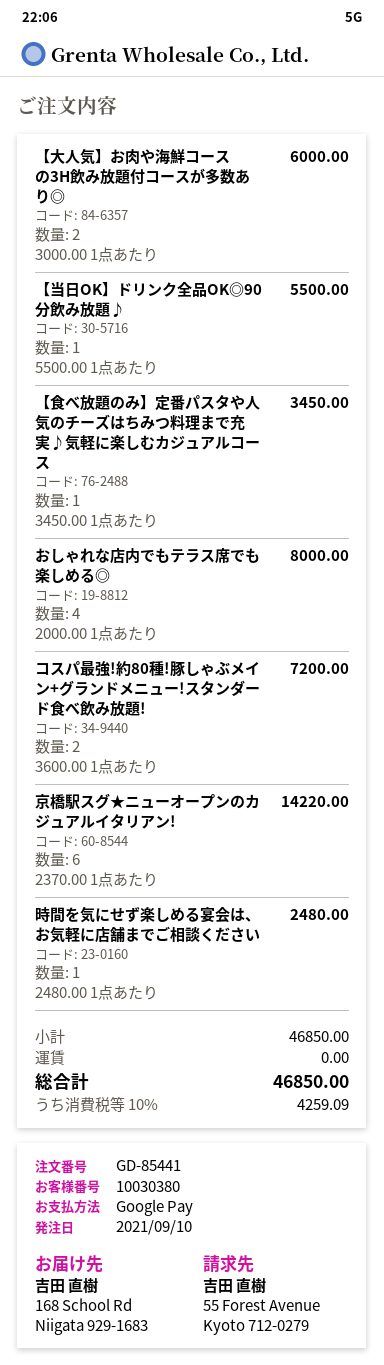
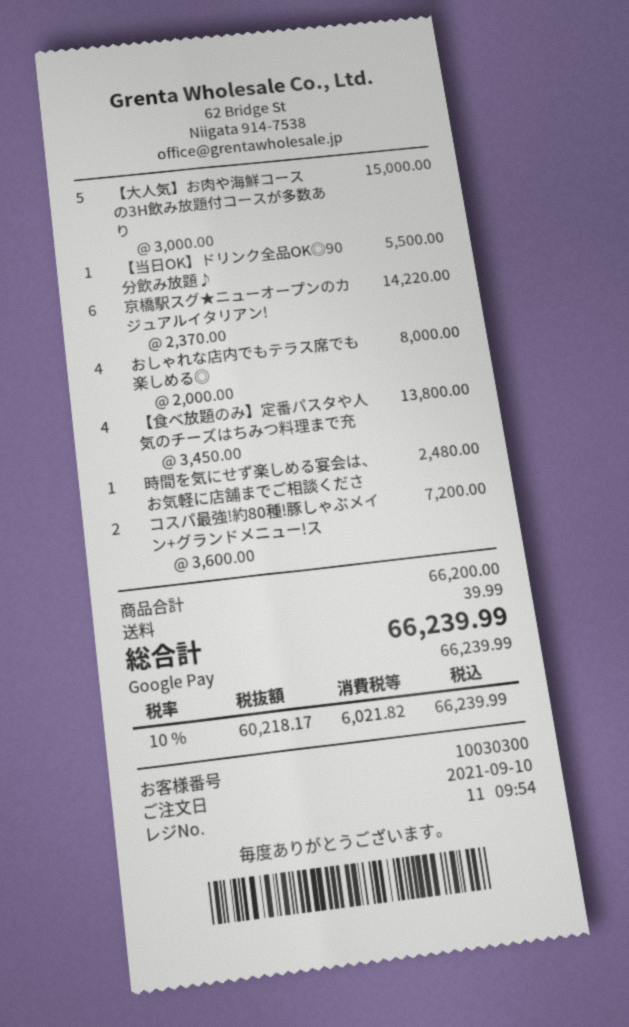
customer number: 10030380 -> 10030300
【大人気】お肉や海鮮コースの3H飲み放題付コースが多数あり◎: 2 x 3000.00 = 6000.00 -> 5 x 3000.00 = 15000.00
【食べ放題のみ】定番パスタや人気のチーズはちみつ料理まで充実♪気軽に楽しむカジュアルコース: 1 x 3450.00 = 3450.00 -> 4 x 3450.00 = 13800.00
subtotal: 46850.00 -> 66200.00
shipping: 0.00 -> 39.99
tax: 10% = 4259.09 -> 10% = 6021.82
total: 46850.00 -> 66239.99

